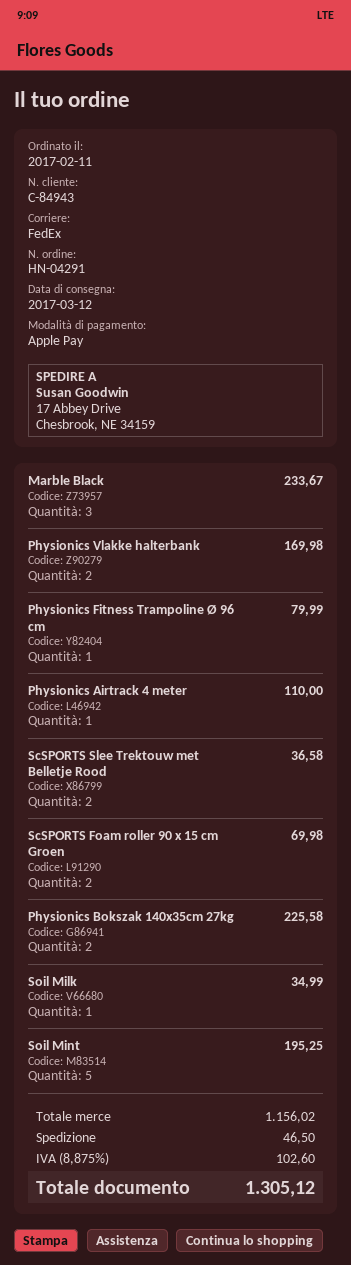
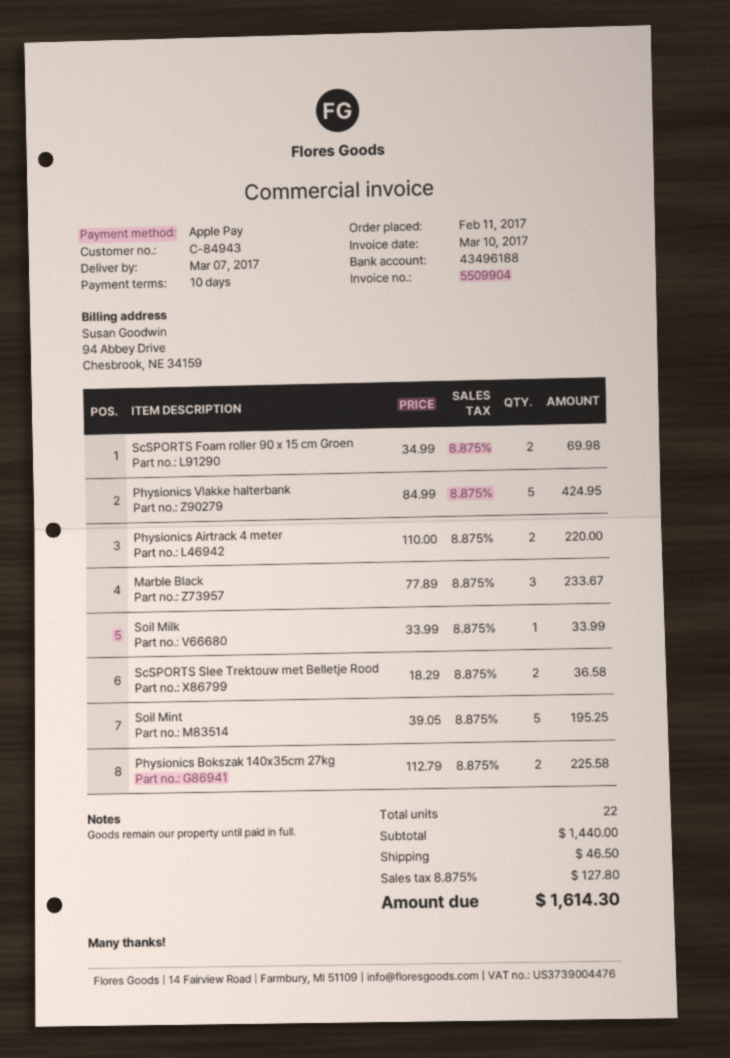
delivery date: 2017-03-12 -> 2017-03-07
Physionics Vlakke halterbank: 2 for 169.98 -> 5 for 424.95
Physionics Fitness Trampoline Ø 96 cm: 1 for 79.99 -> none
Physionics Airtrack 4 meter: 1 for 110.00 -> 2 for 220.00
Soil Milk: 1 for 34.99 -> 1 for 33.99
subtotal: 1156.02 -> 1440.00
tax: 8.875% = 102.60 -> 8.875% = 127.80
total: 1305.12 -> 1614.30

